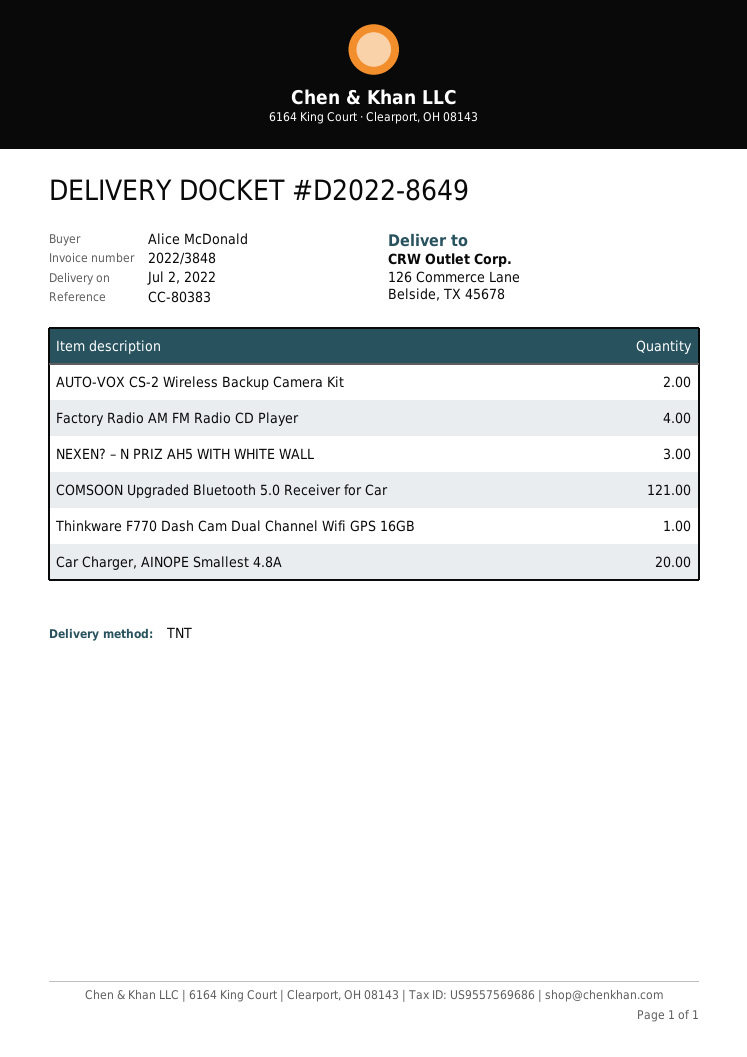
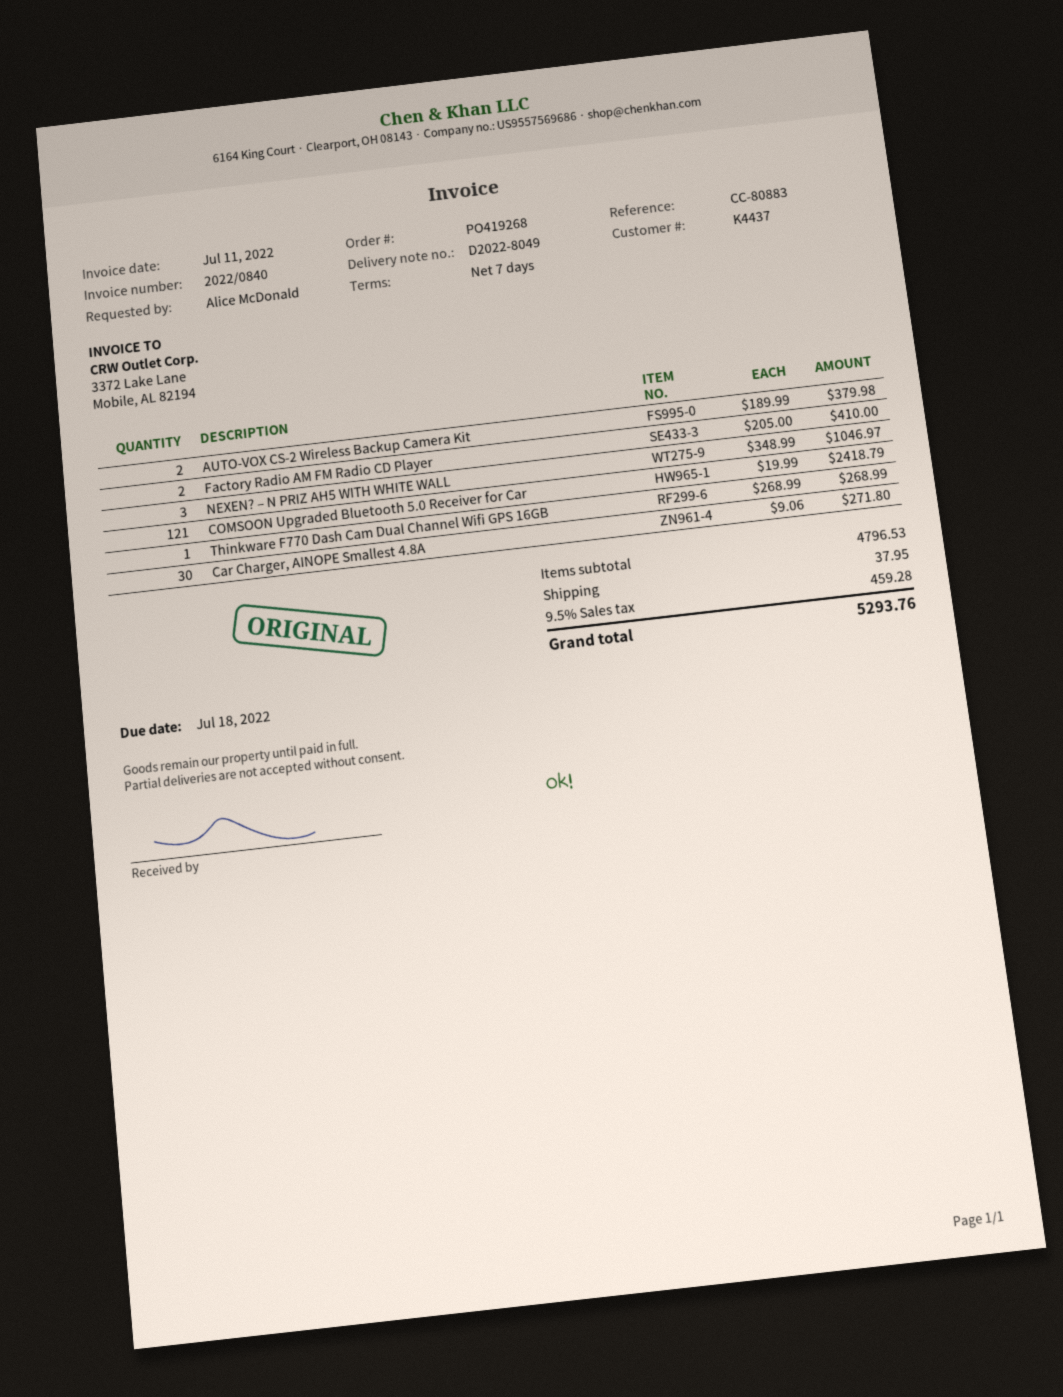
delivery note number: D2022-8649 -> D2022-8049
invoice number: 2022/3848 -> 2022/0840
reference: CC-80383 -> CC-80883
Factory Radio AM FM Radio CD Player: 4 -> 2
Car Charger, AINOPE Smallest 4.8A: 20 -> 30

